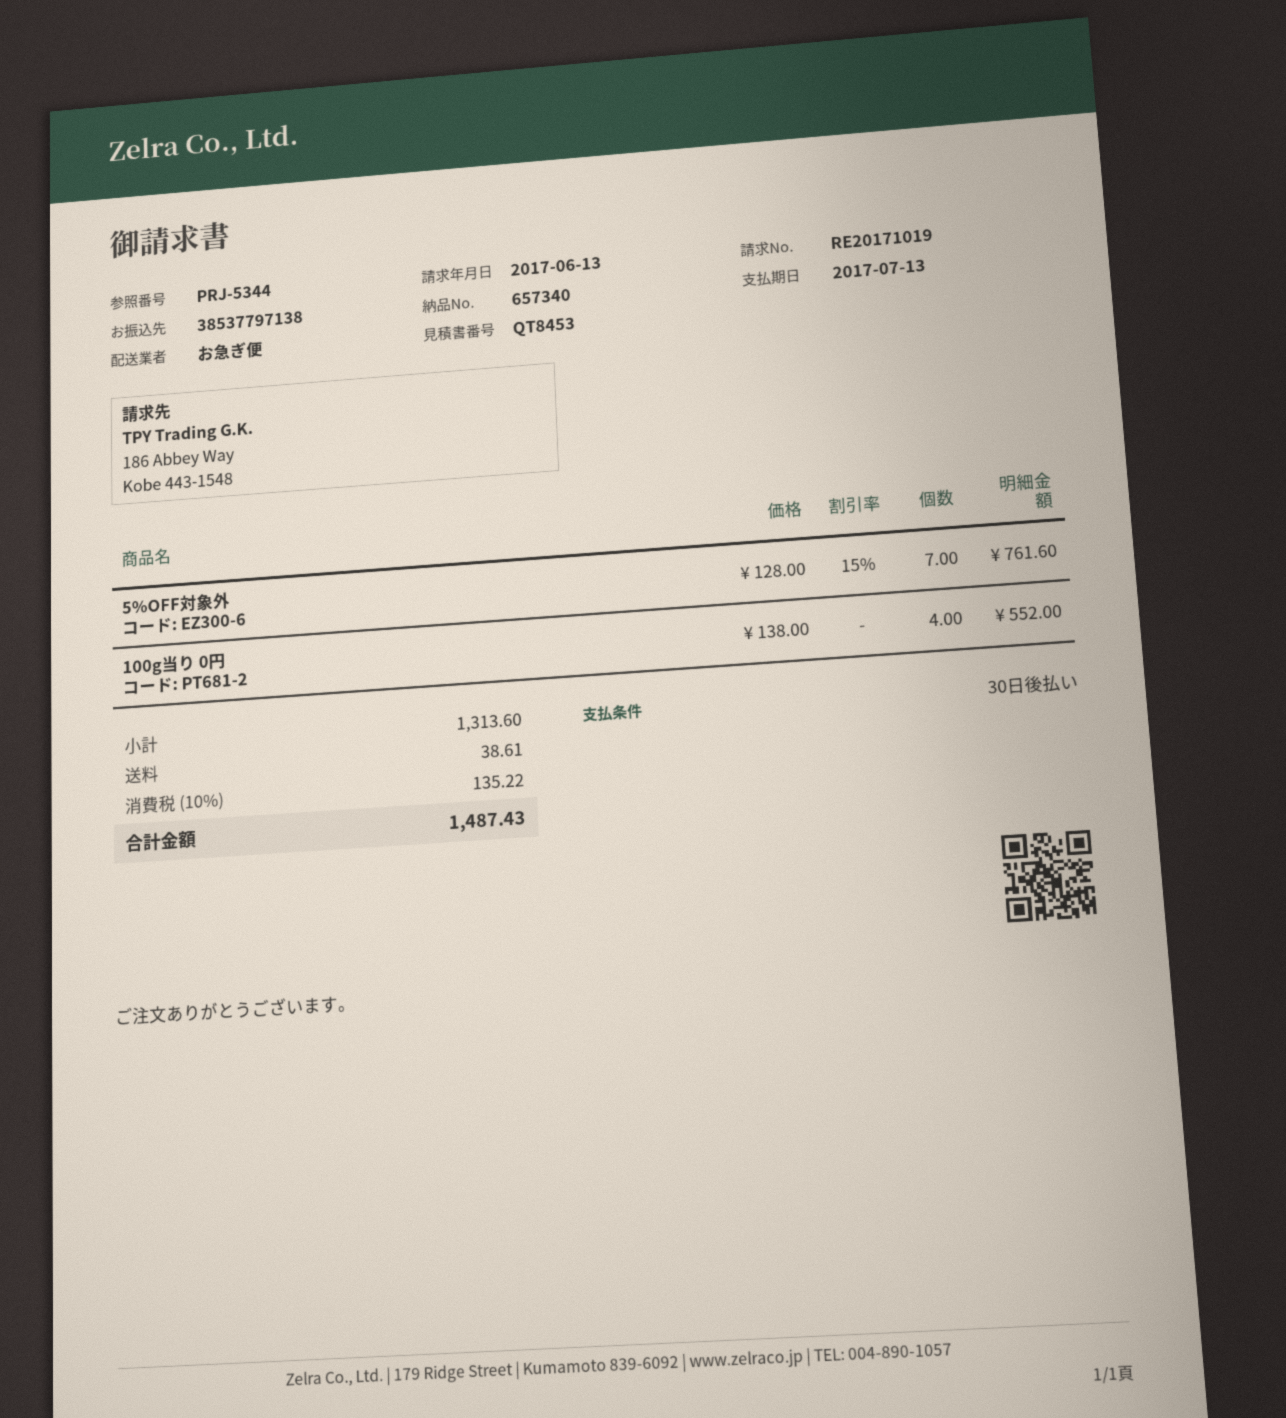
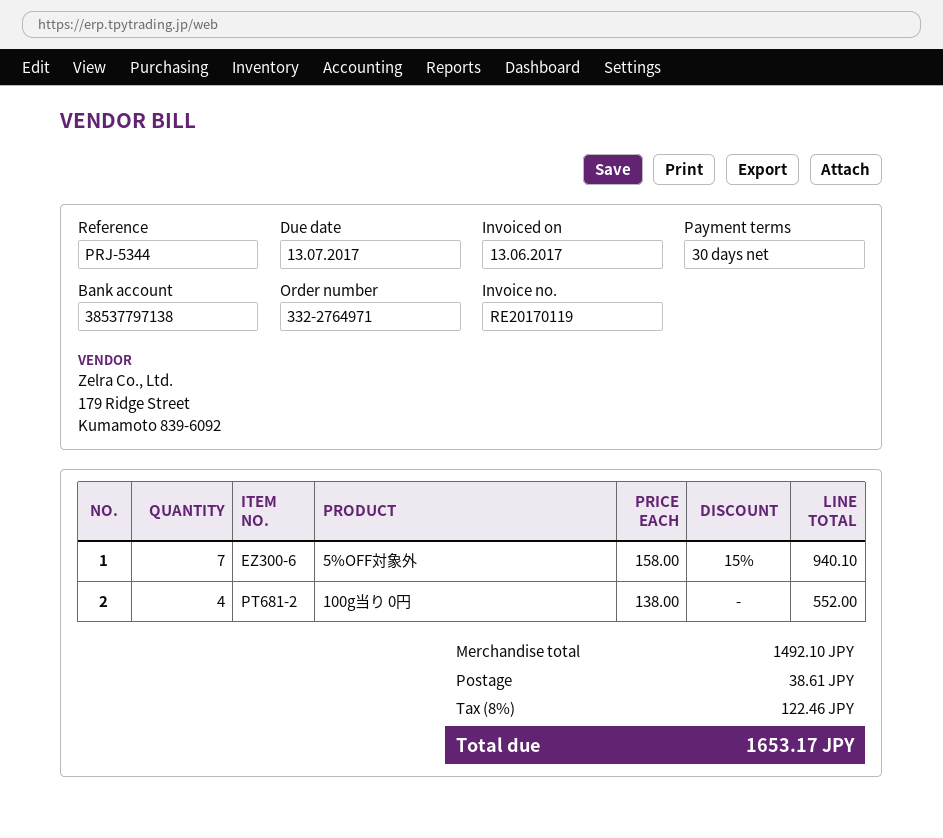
invoice number: RE20171019 -> RE20170119
5%OFF対象外: 7 x 128.00 - 15% = 761.60 -> 7 x 158.00 - 15% = 940.10
subtotal: 1313.60 -> 1492.10
tax: 10% = 135.22 -> 8% = 122.46
total: 1487.43 -> 1653.17

